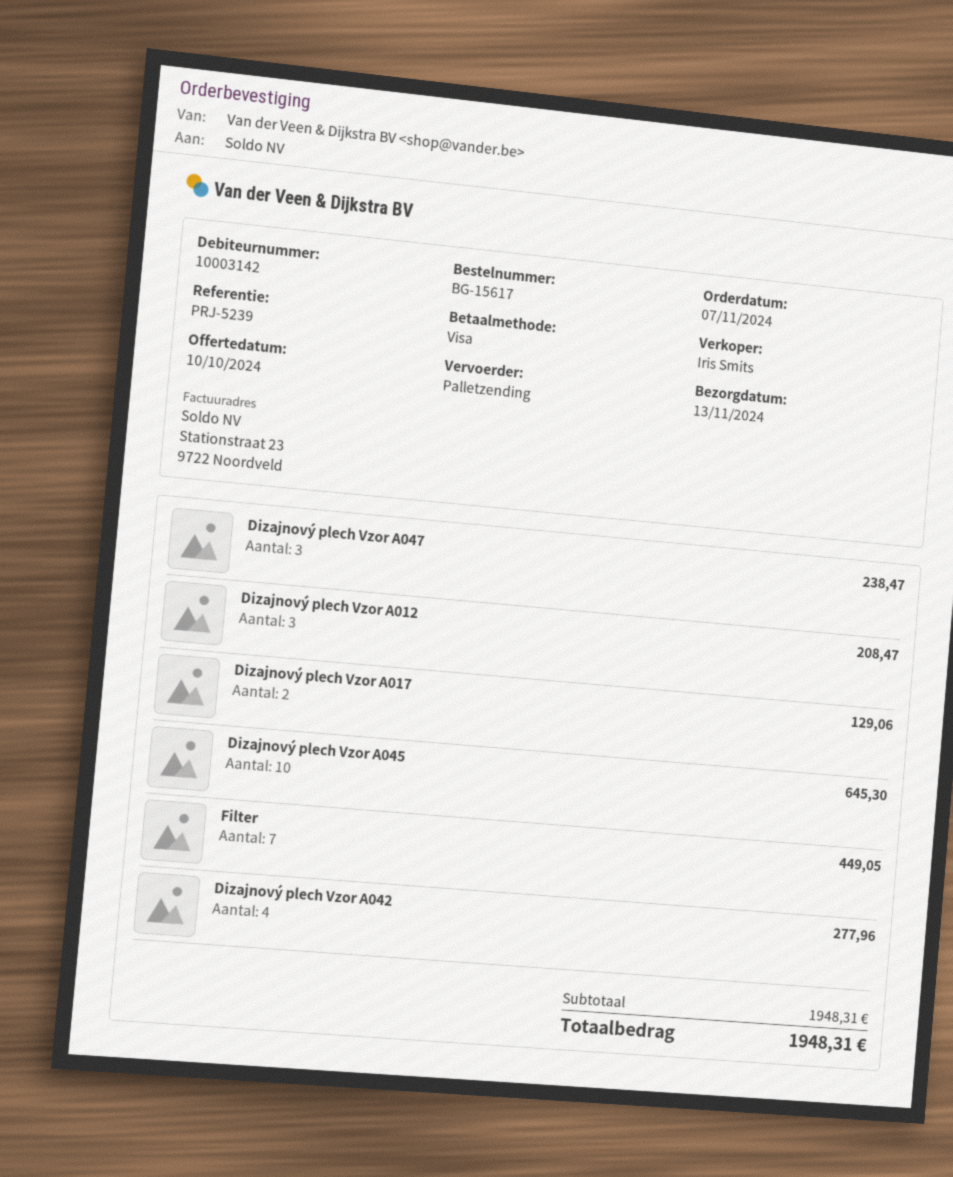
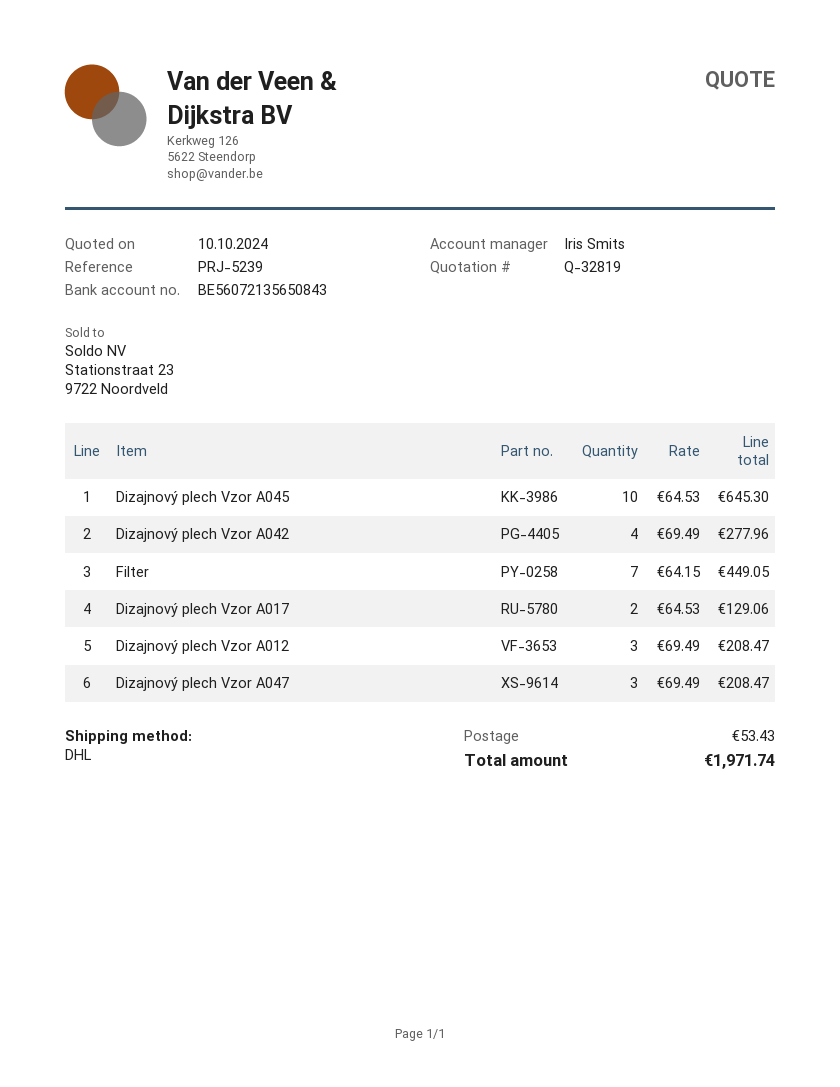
shipping method: pallet freight -> DHL
Dizajnový plech Vzor A047: 3 for 238.47 -> 3 for 208.47
shipping: none -> 53.43
total: 1948.31 -> 1971.74

